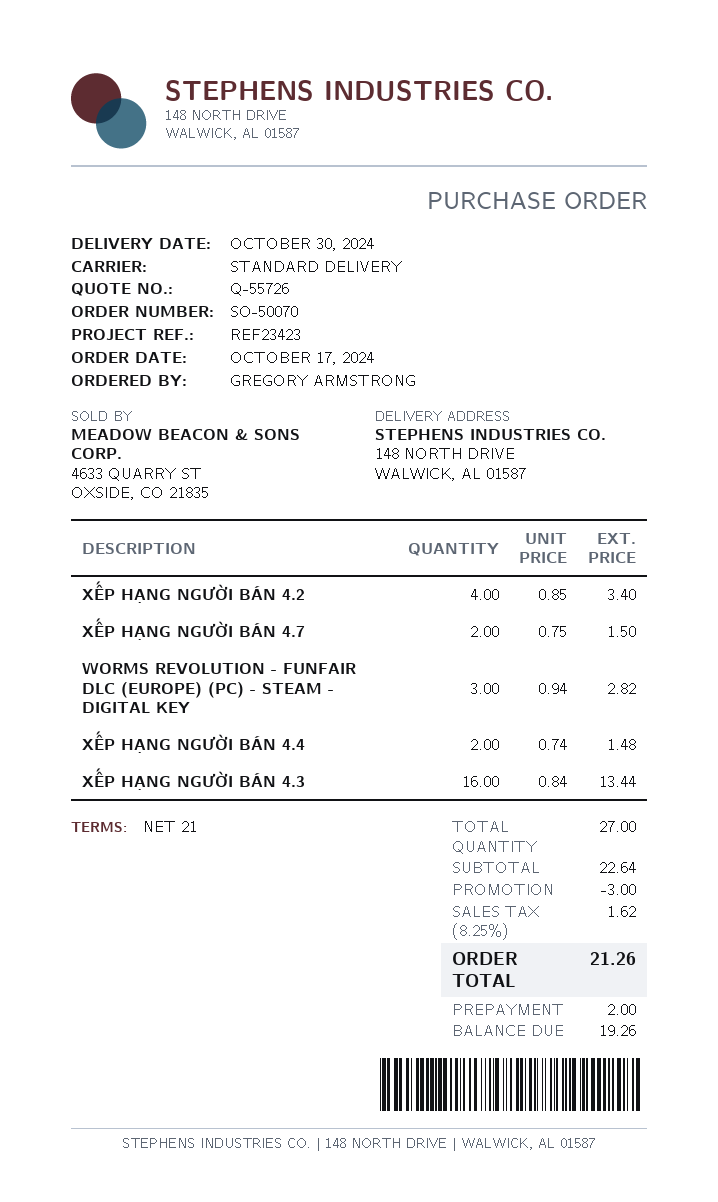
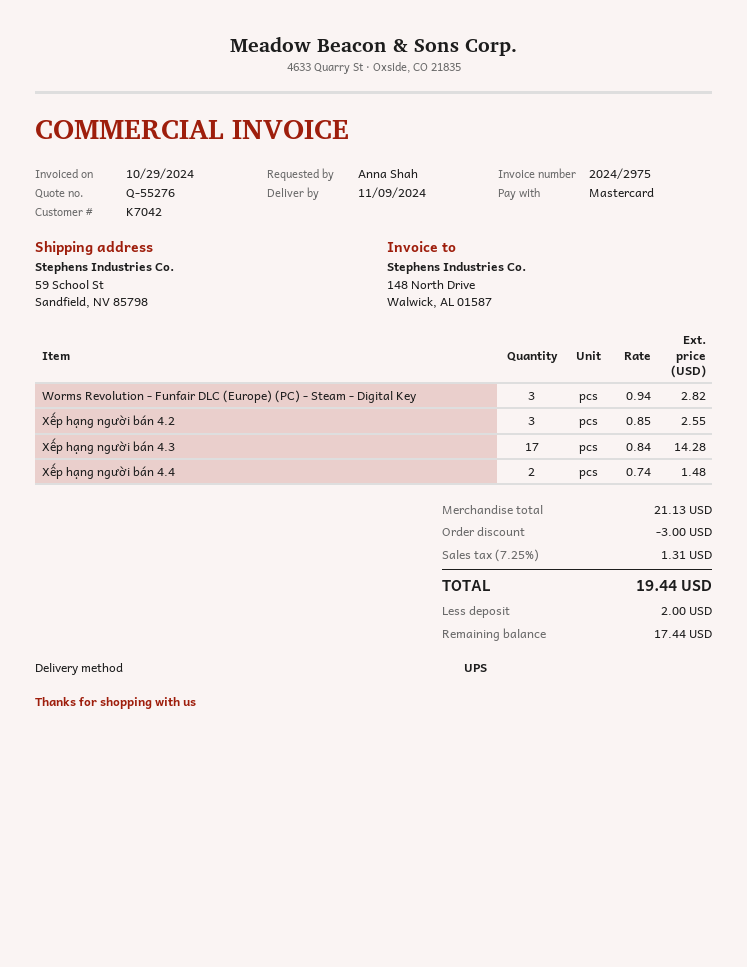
quote number: Q-55726 -> Q-55276
delivery date: 2024-10-30 -> 2024-11-09
ordered by: GREGORY ARMSTRONG -> Anna Shah
shipping method: standard -> UPS
ship to: 148 NORTH DRIVE, WALWICK, AL 01587 -> 59 School St, Sandfield, NV 85798
XẾP HẠNG NGƯỜI BÁN 4.2: 4 x 0.85 = 3.40 -> 3 x 0.85 = 2.55
XẾP HẠNG NGƯỜI BÁN 4.7: 2 x 0.75 = 1.50 -> none
XẾP HẠNG NGƯỜI BÁN 4.3: 16 x 0.84 = 13.44 -> 17 x 0.84 = 14.28
subtotal: 22.64 -> 21.13
tax: 8.25% = 1.62 -> 7.25% = 1.31
total: 21.26 -> 19.44
balance: 19.26 -> 17.44

